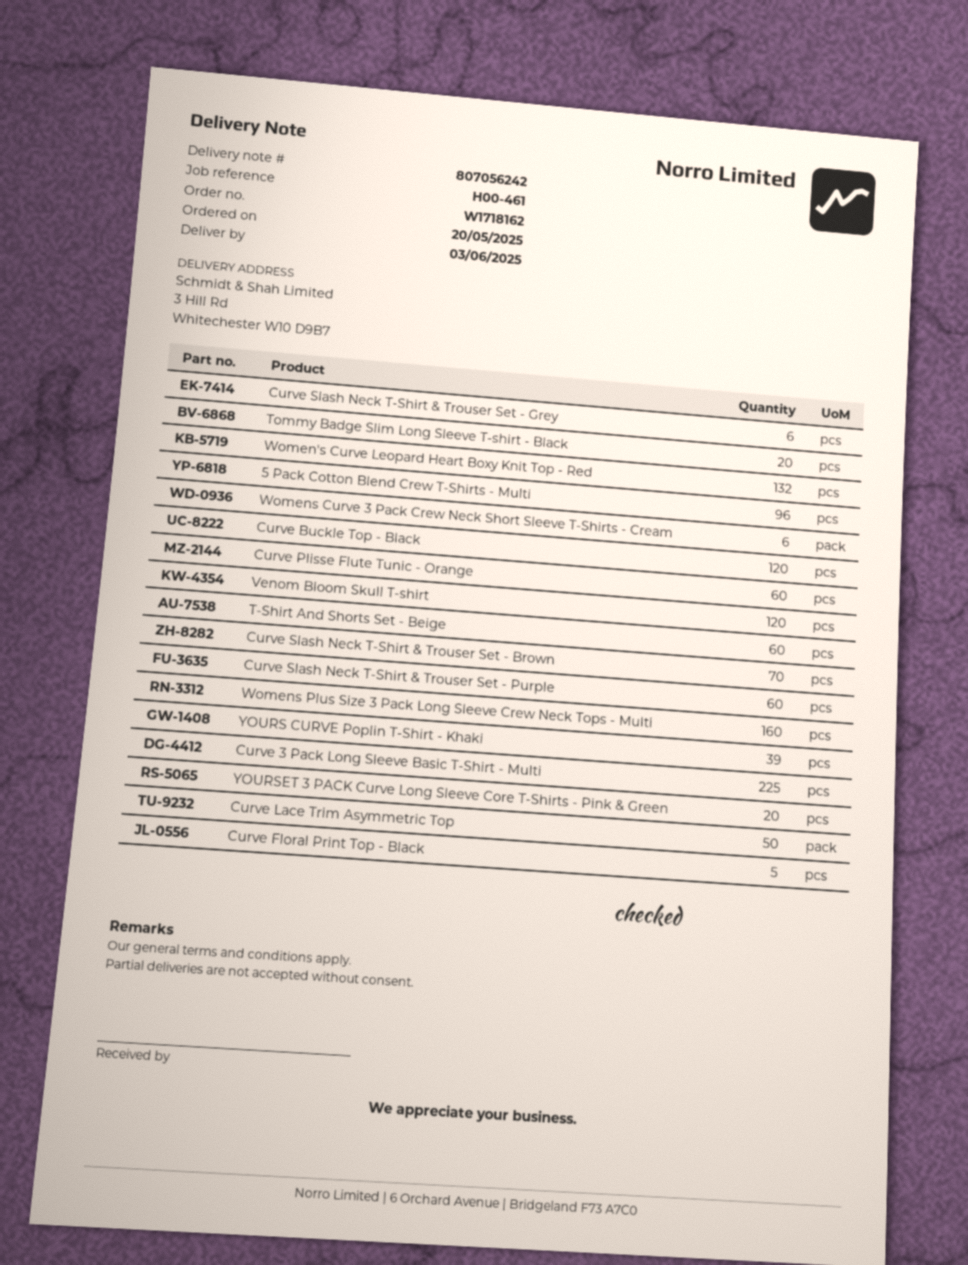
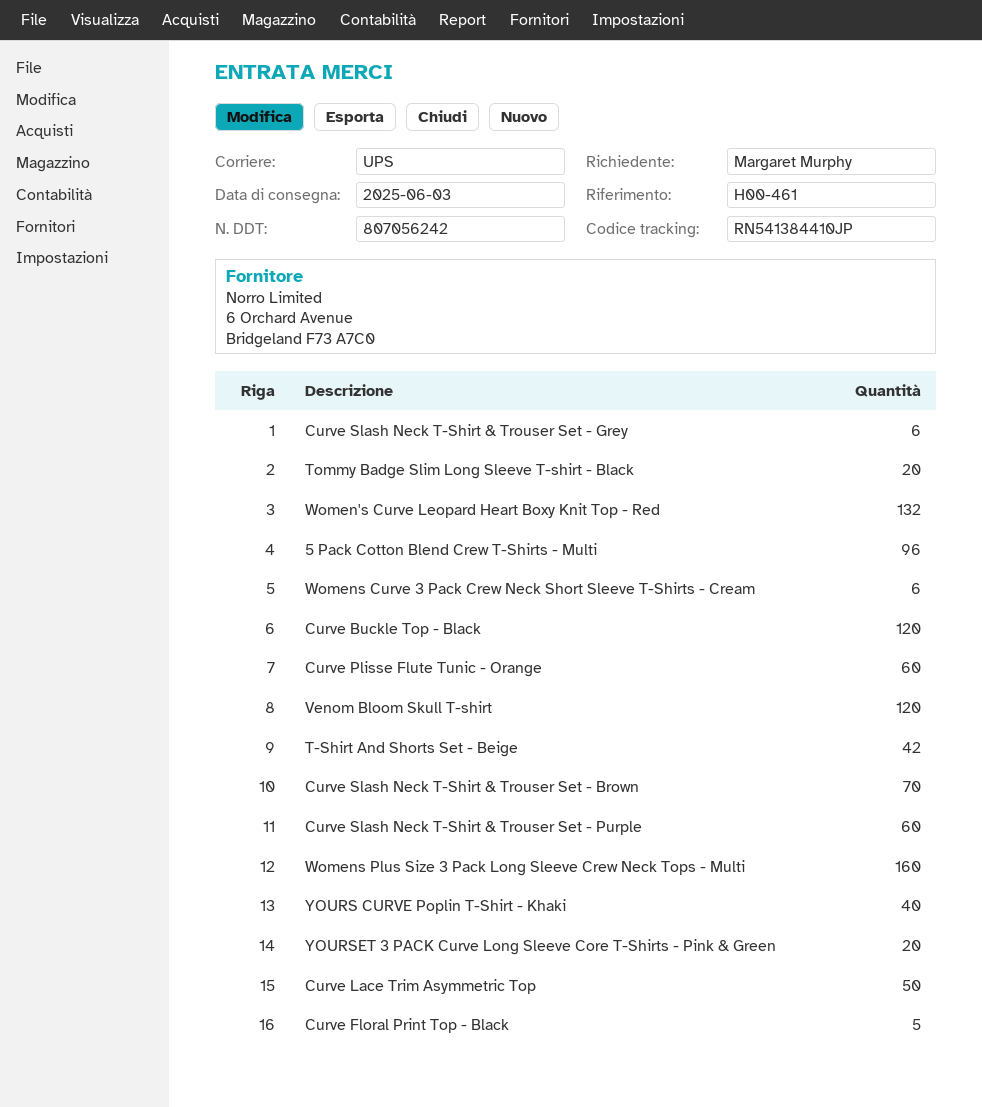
T-Shirt And Shorts Set - Beige: 60 -> 42
YOURS CURVE Poplin T-Shirt - Khaki: 39 -> 40
Curve 3 Pack Long Sleeve Basic T-Shirt - Multi: 225 -> none

